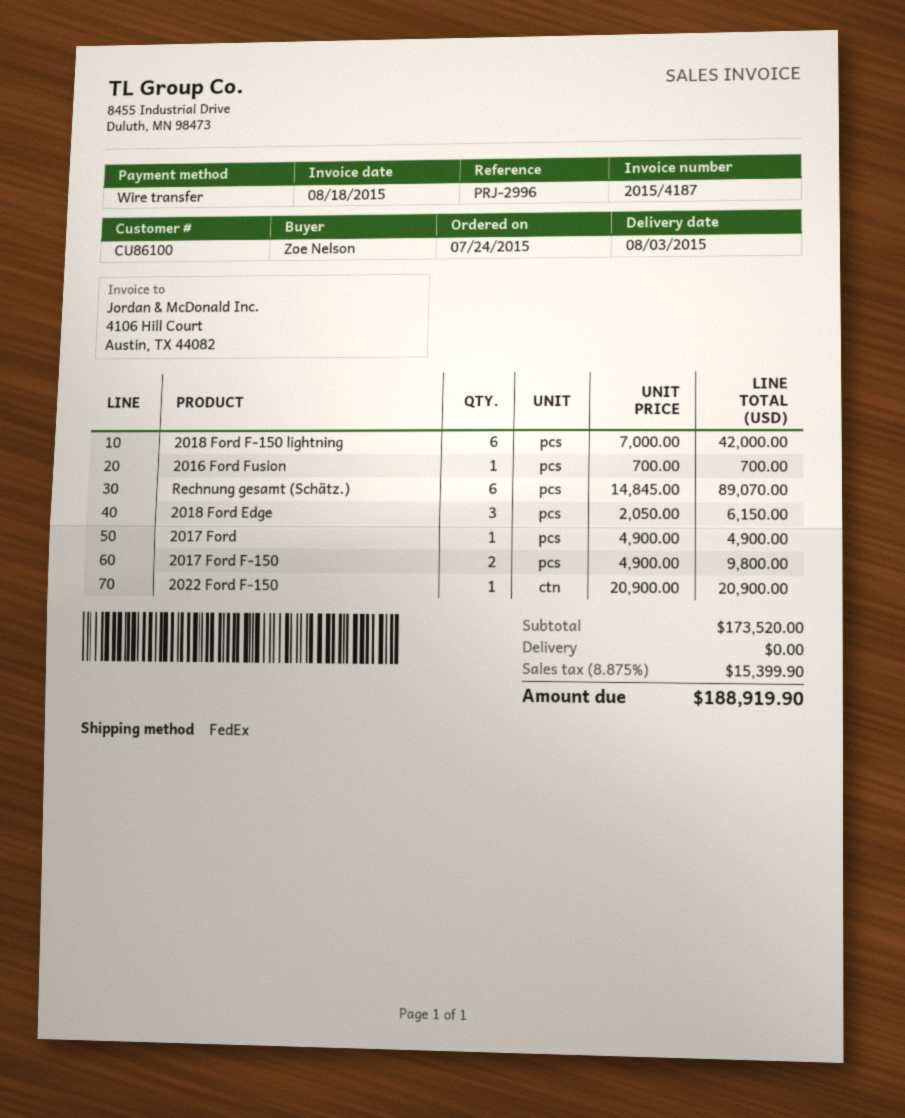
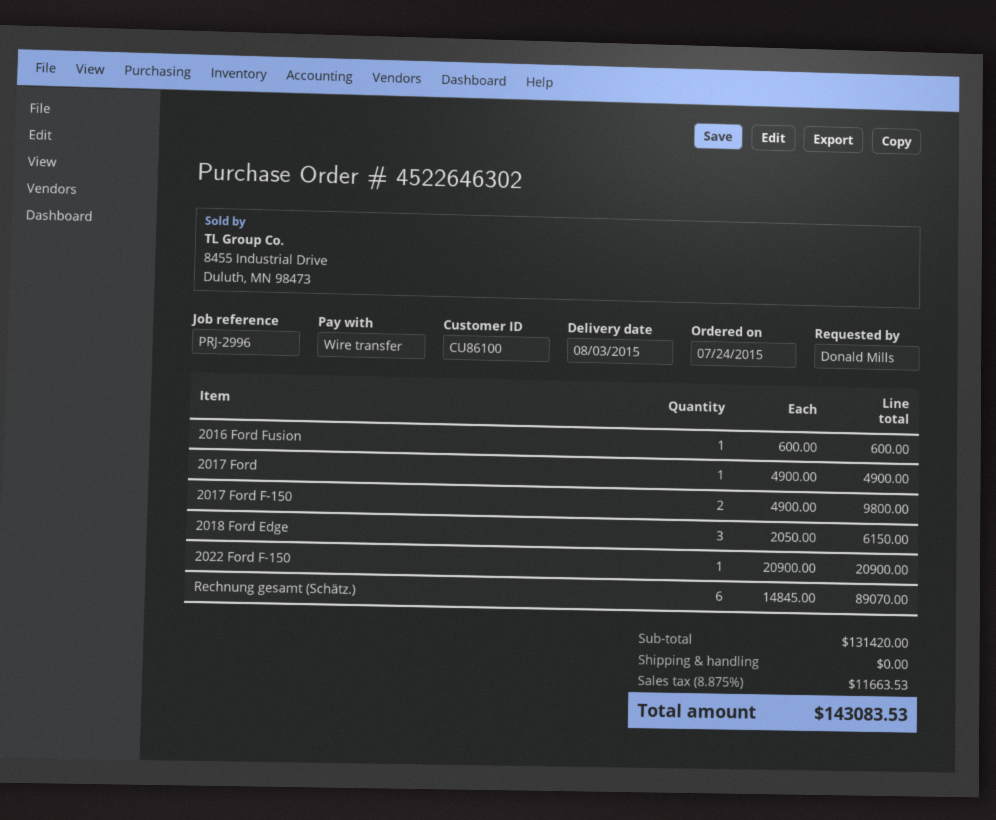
ordered by: Zoe Nelson -> Donald Mills
2018 Ford F-150 lightning: 6 x 7000.00 = 42000.00 -> none
2016 Ford Fusion: 1 x 700.00 = 700.00 -> 1 x 600.00 = 600.00
subtotal: 173520.00 -> 131420.00
tax: 8.875% = 15399.90 -> 8.875% = 11663.53
total: 188919.90 -> 143083.53

